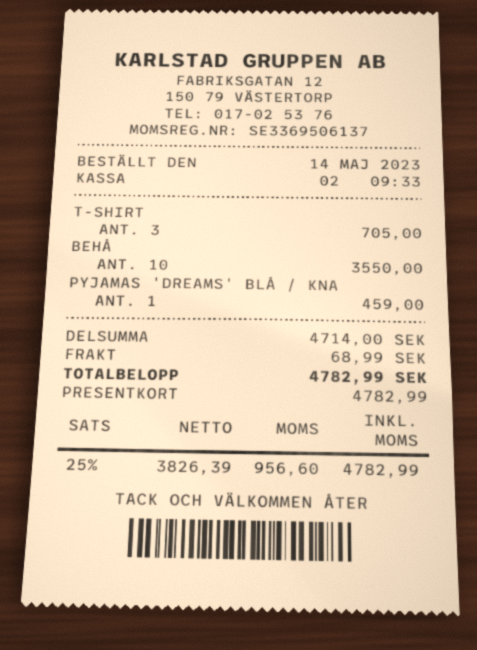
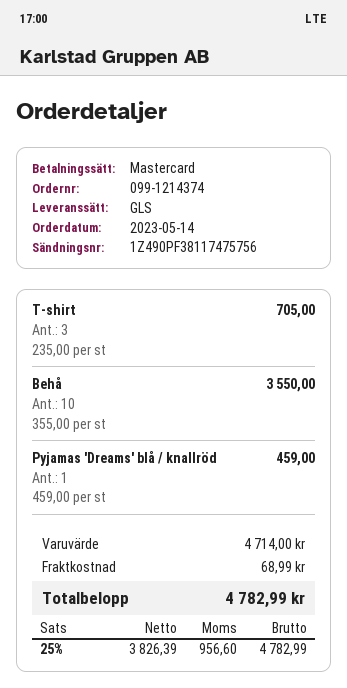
payment method: gift card -> Mastercard

